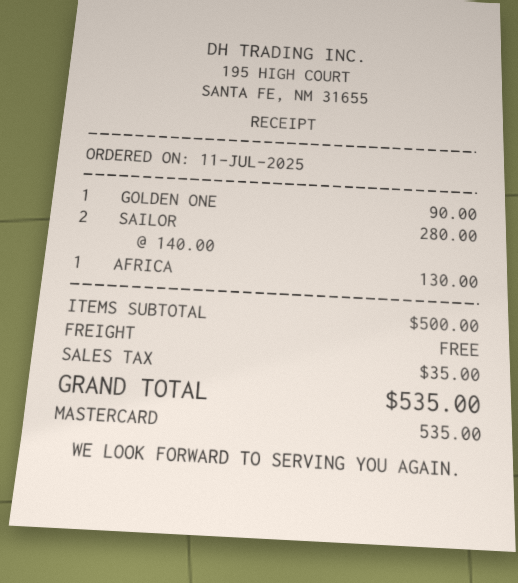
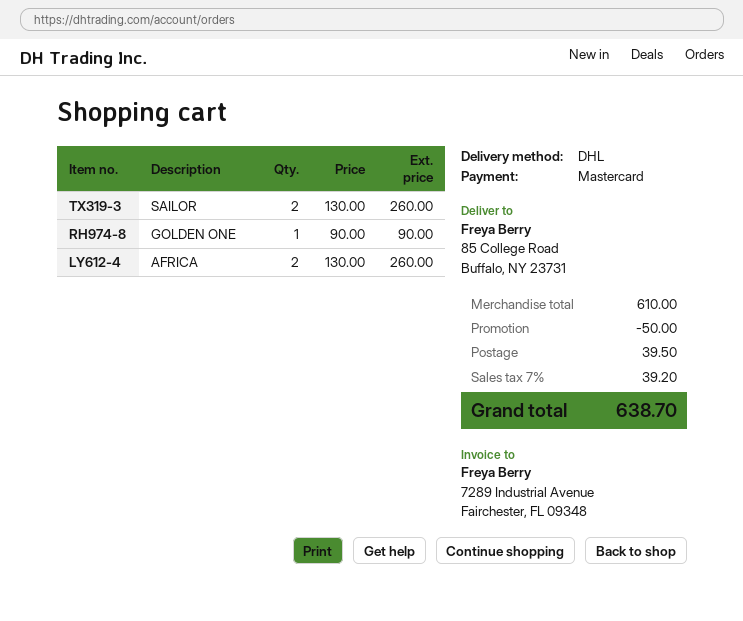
SAILOR: 2 x 140.00 = 280.00 -> 2 x 130.00 = 260.00
AFRICA: 1 x 130.00 = 130.00 -> 2 x 130.00 = 260.00
subtotal: 500.00 -> 610.00
discount: none -> 50.00
shipping: 0.00 -> 39.50
tax: 35.00 -> 39.20
total: 535.00 -> 638.70

